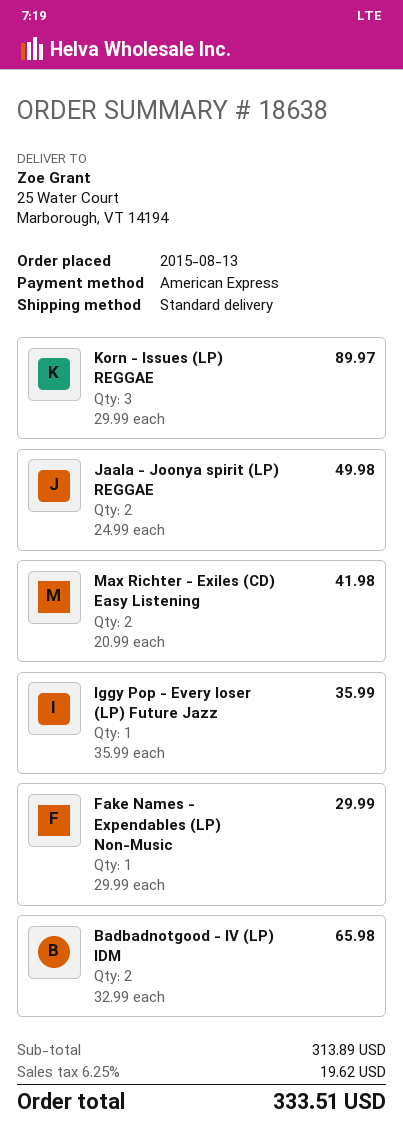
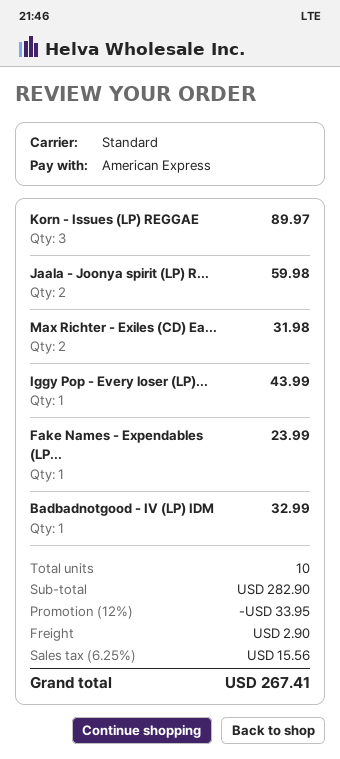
Jaala - Joonya spirit (LP) REGGAE: 2 for 49.98 -> 2 for 59.98
Max Richter - Exiles (CD) Easy Listening: 2 for 41.98 -> 2 for 31.98
Iggy Pop - Every loser (LP) Future Jazz: 1 for 35.99 -> 1 for 43.99
Fake Names - Expendables (LP) Non-Music: 1 for 29.99 -> 1 for 23.99
Badbadnotgood - IV (LP) IDM: 2 for 65.98 -> 1 for 32.99
subtotal: 313.89 -> 282.90
discount: none -> 12% = 33.95
shipping: none -> 2.90
tax: 6.25% = 19.62 -> 6.25% = 15.56
total: 333.51 -> 267.41

